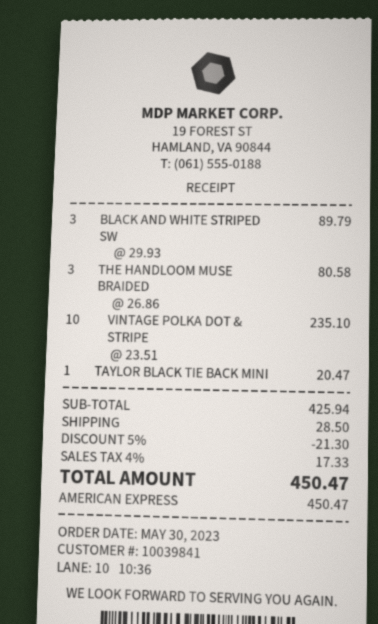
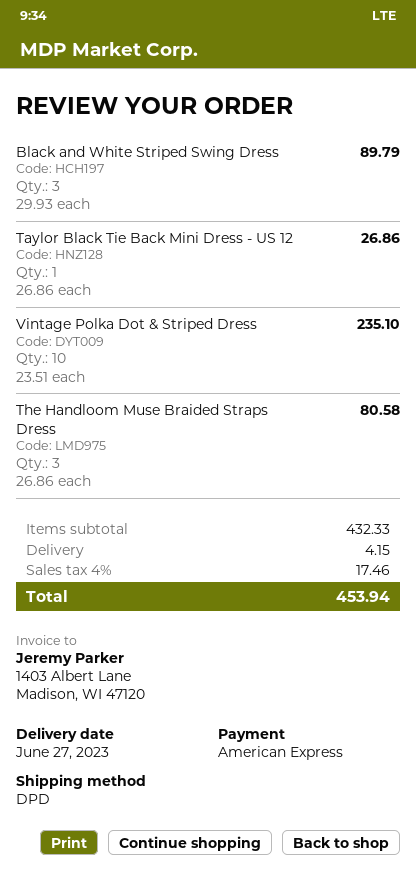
TAYLOR BLACK TIE BACK MINI: 1 x 20.47 = 20.47 -> 1 x 26.86 = 26.86
subtotal: 425.94 -> 432.33
discount: 5% = 21.30 -> none
shipping: 28.50 -> 4.15
tax: 4% = 17.33 -> 4% = 17.46
total: 450.47 -> 453.94

